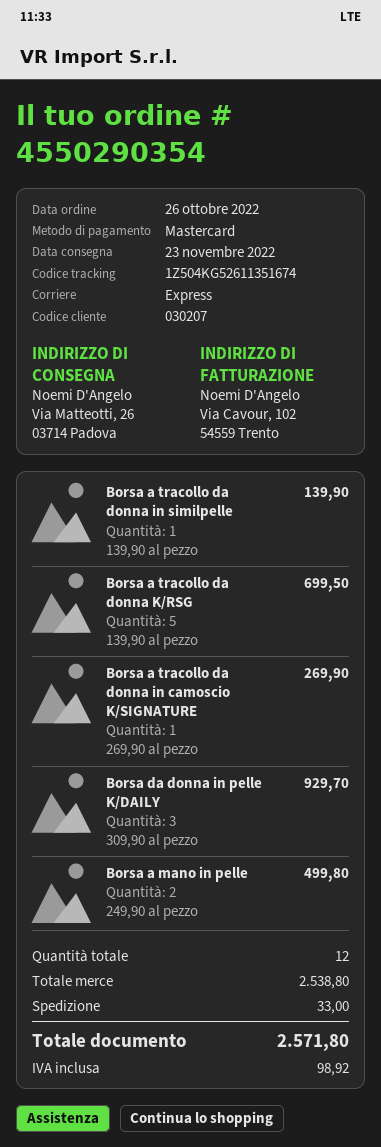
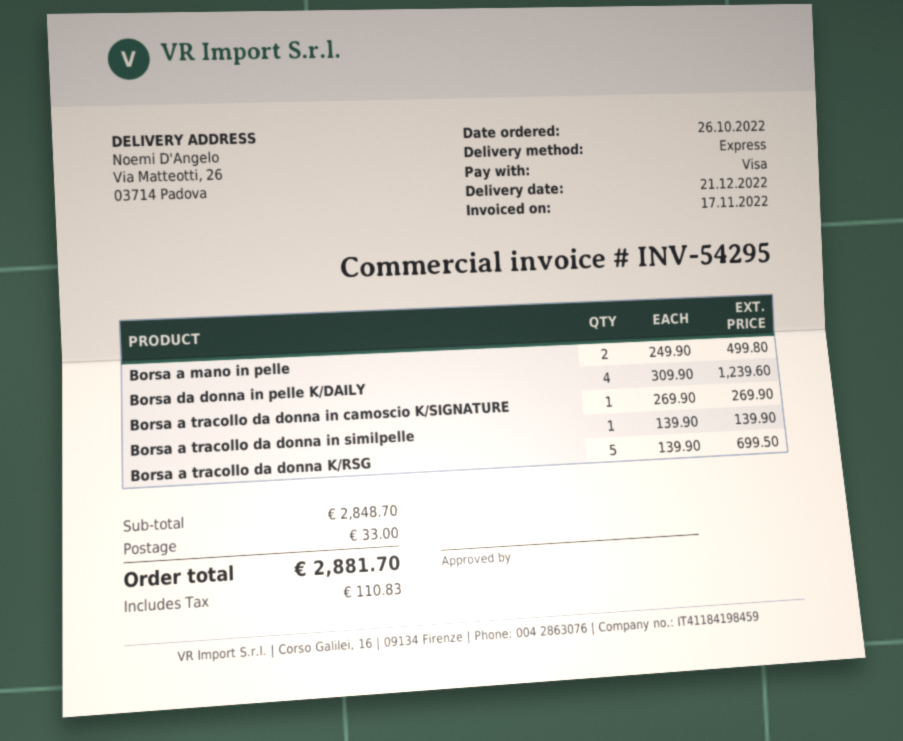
delivery date: 2022-11-23 -> 2022-12-21
payment method: Mastercard -> Visa
Borsa da donna in pelle K/DAILY: 3 x 309.90 = 929.70 -> 4 x 309.90 = 1239.60
subtotal: 2538.80 -> 2848.70
tax: 98.92 -> 110.83
total: 2571.80 -> 2881.70

